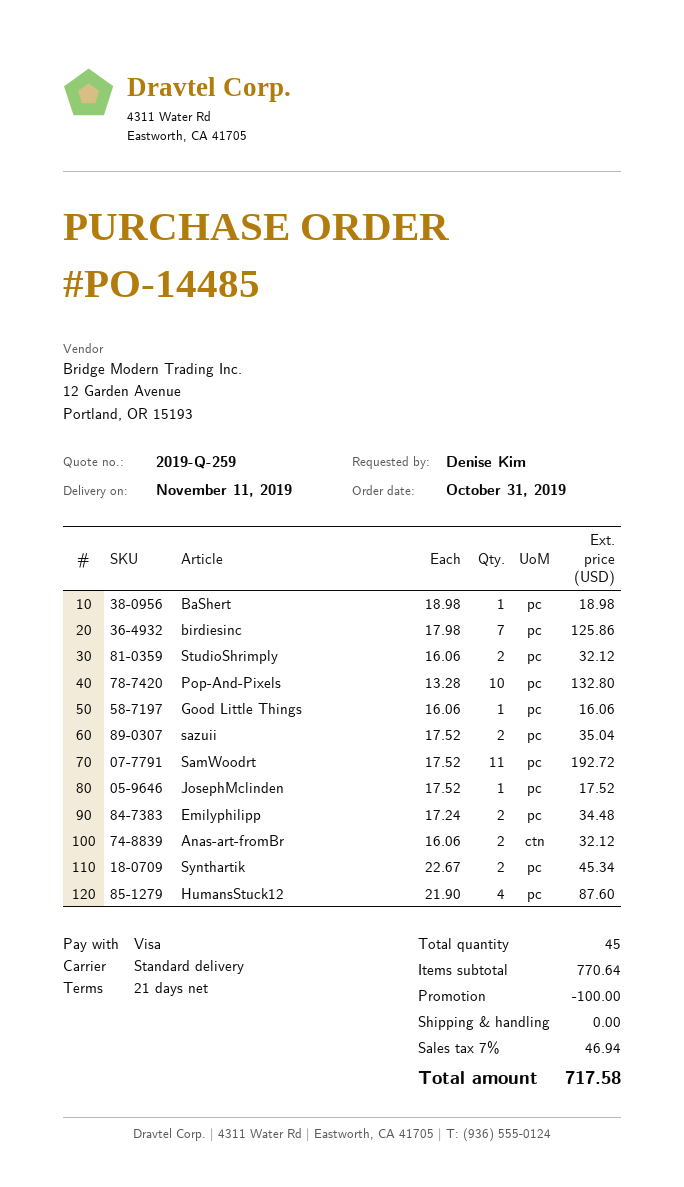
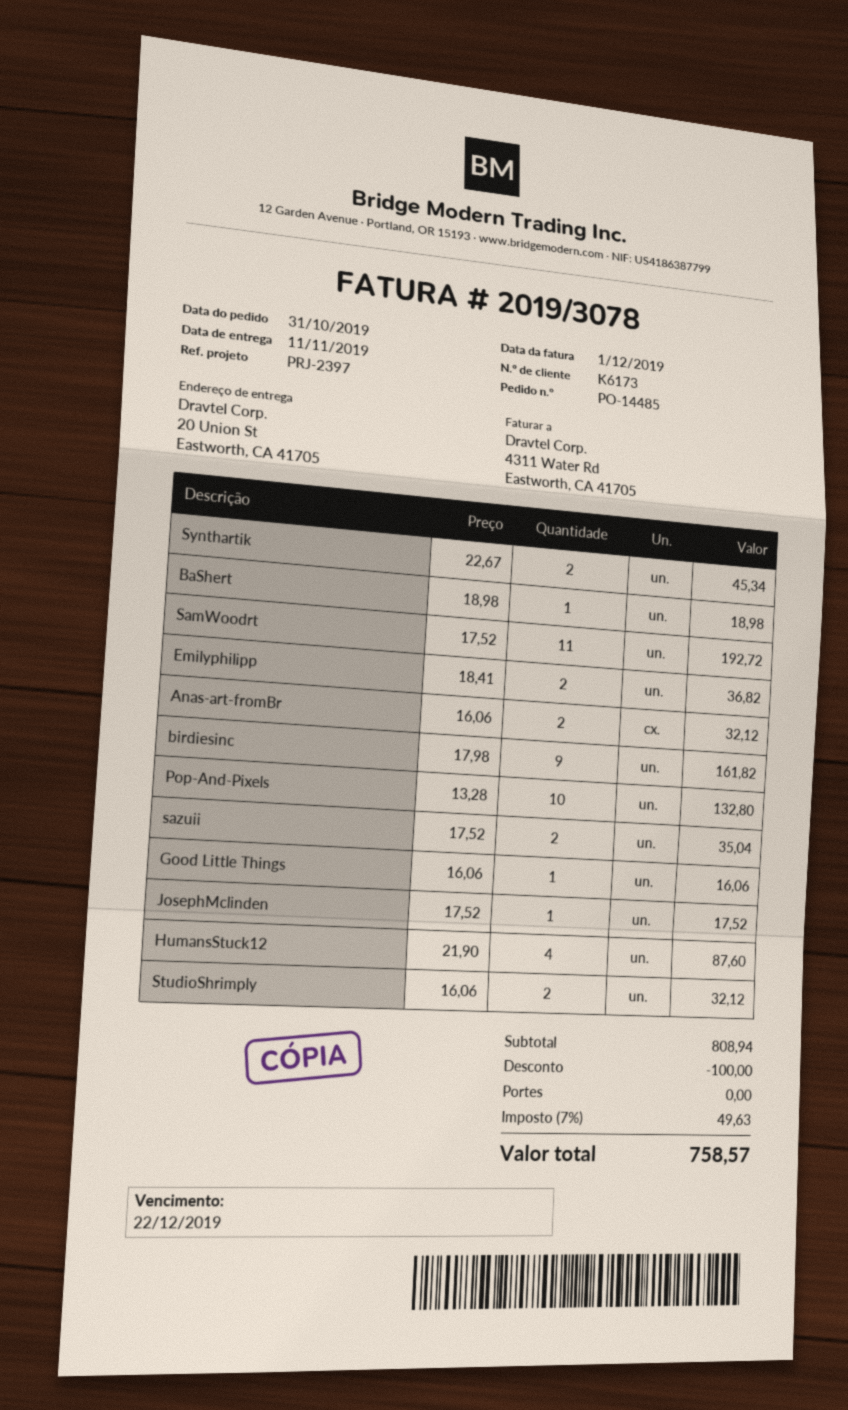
birdiesinc: 7 x 17.98 = 125.86 -> 9 x 17.98 = 161.82
Emilyphilipp: 2 x 17.24 = 34.48 -> 2 x 18.41 = 36.82
subtotal: 770.64 -> 808.94
tax: 7% = 46.94 -> 7% = 49.63
total: 717.58 -> 758.57

